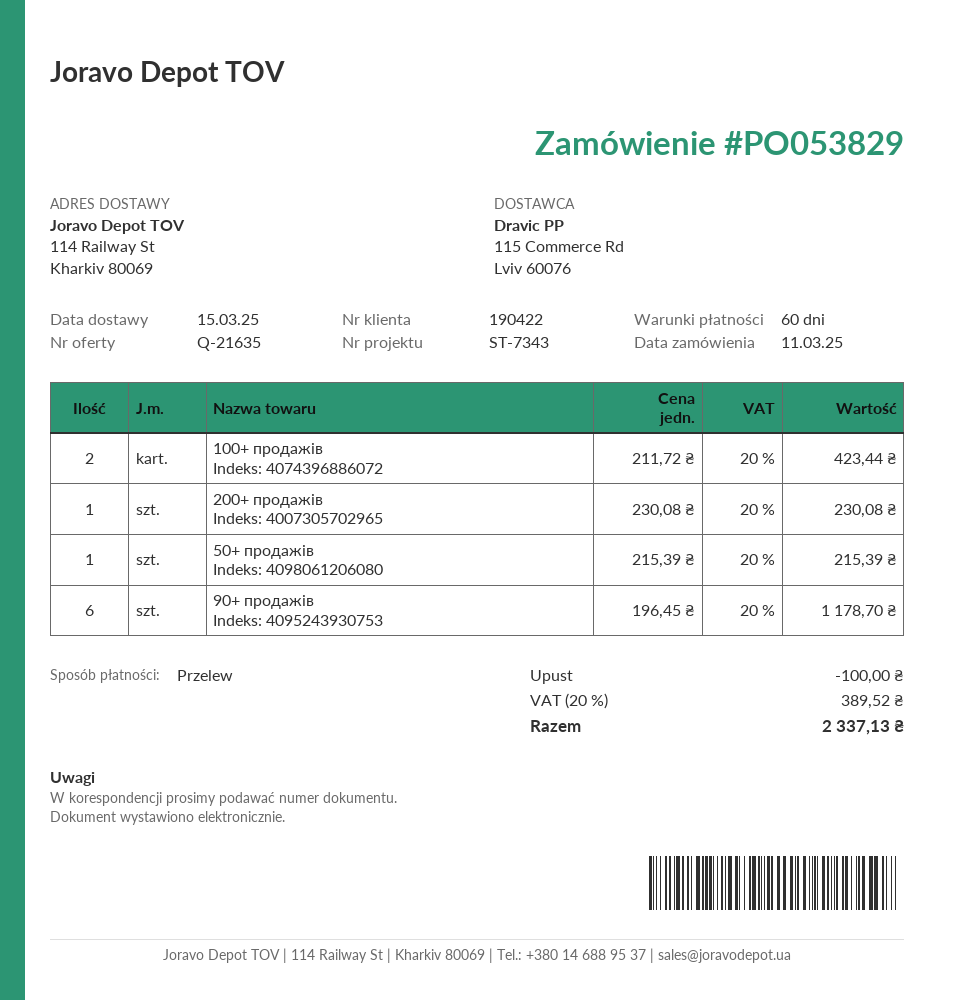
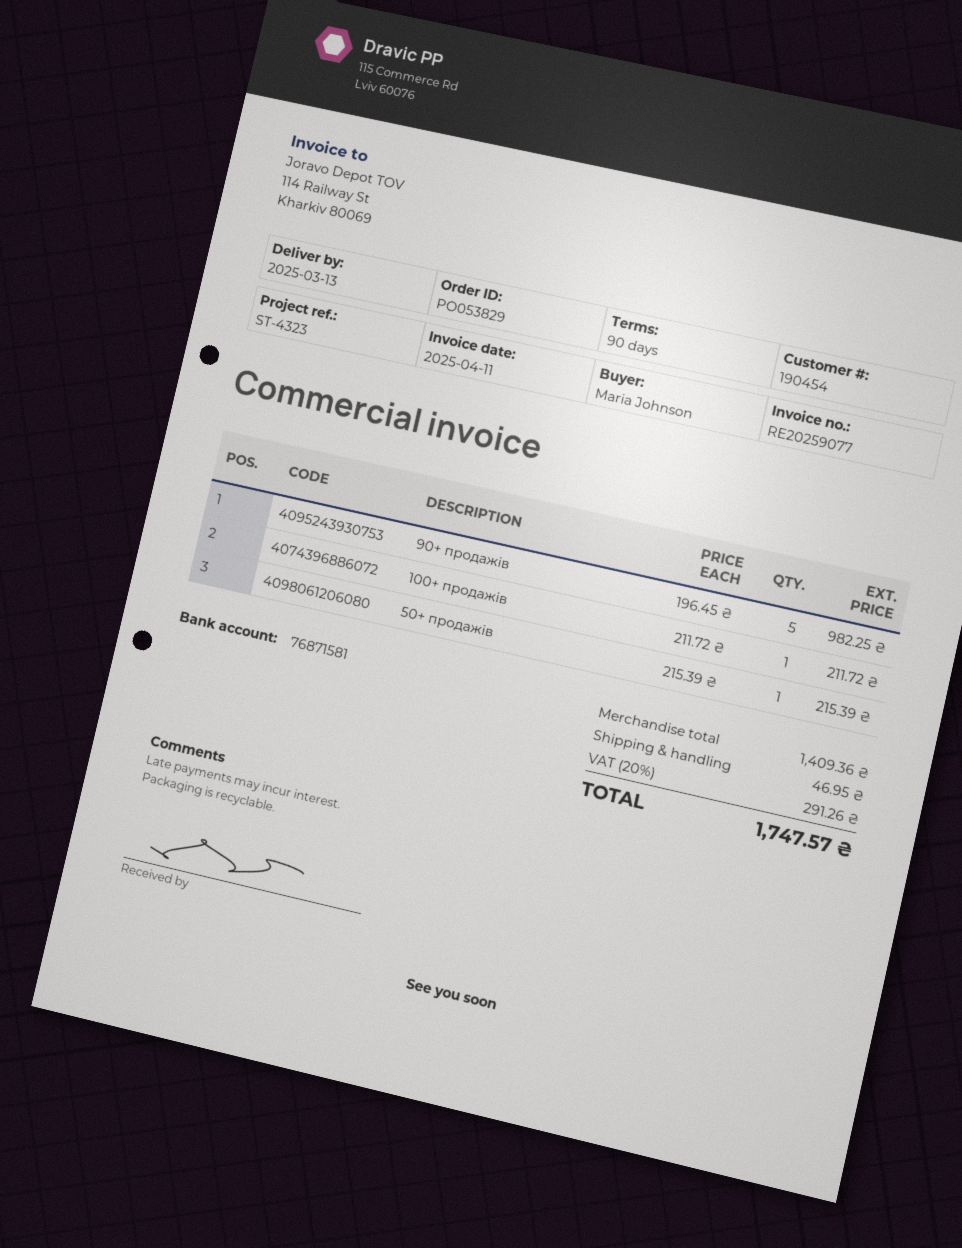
delivery date: 2025-03-15 -> 2025-03-13
payment terms: 60 days -> 90 days
customer number: 190422 -> 190454
reference: ST-7343 -> ST-4323
100+ продажів: 2 x 211.72 = 423.44 -> 1 x 211.72 = 211.72
200+ продажів: 1 x 230.08 = 230.08 -> none
90+ продажів: 6 x 196.45 = 1178.70 -> 5 x 196.45 = 982.25
discount: 100.00 -> none
shipping: none -> 46.95
tax: 20% = 389.52 -> 20% = 291.26
total: 2337.13 -> 1747.57

